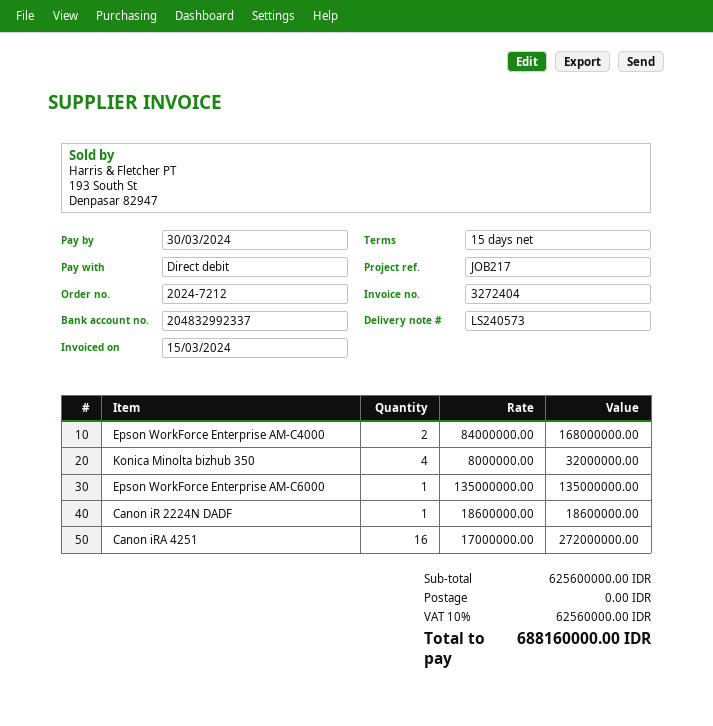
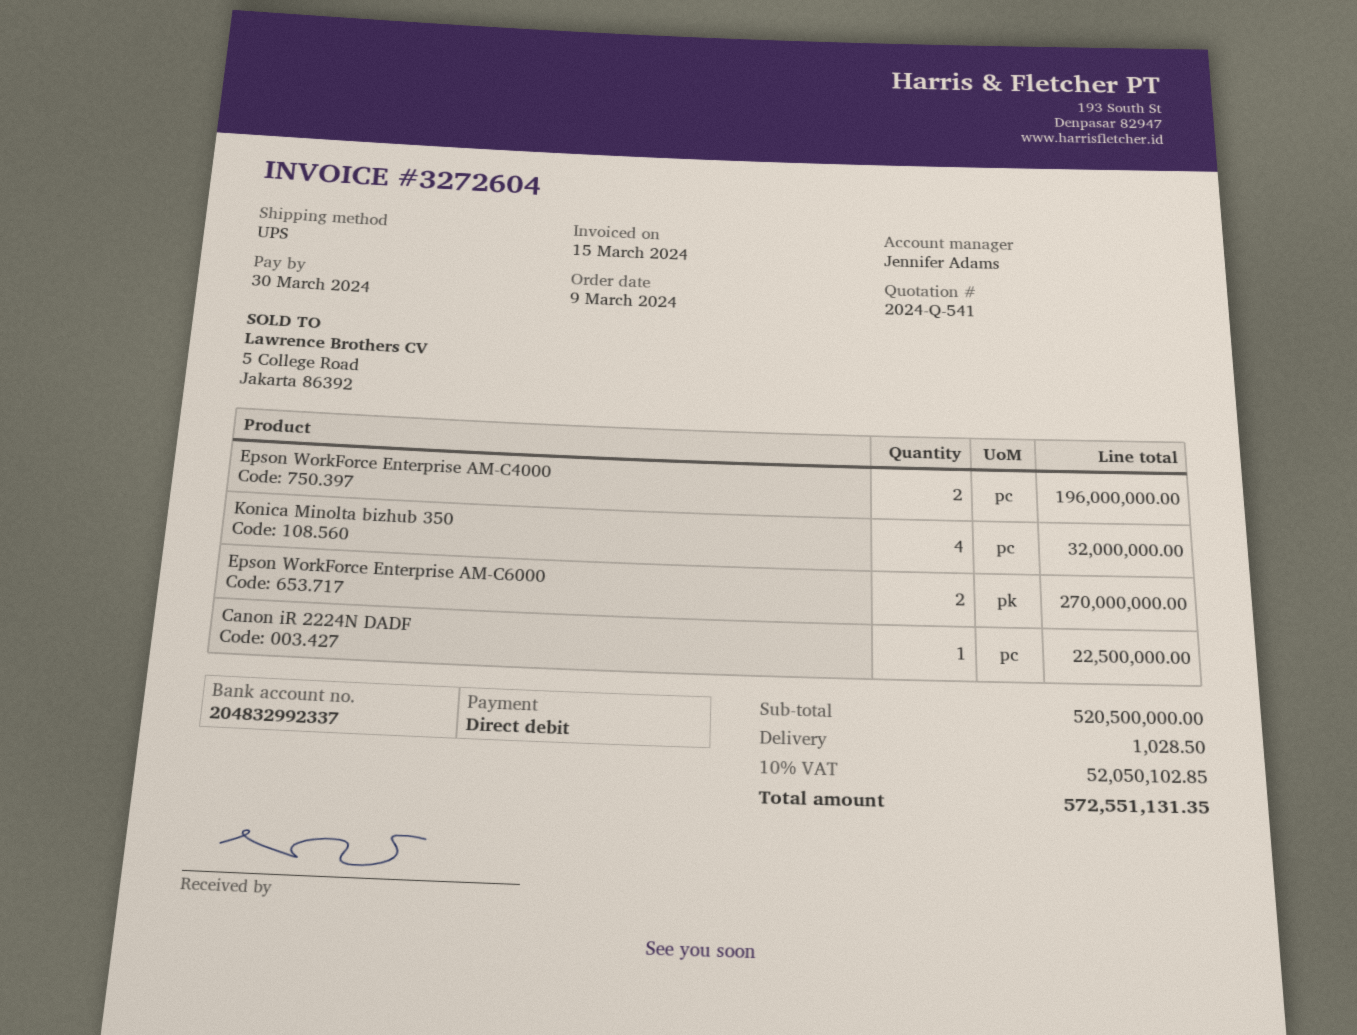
invoice number: 3272404 -> 3272604
Epson WorkForce Enterprise AM-C4000: 2 for 168000000.00 -> 2 for 196000000.00
Epson WorkForce Enterprise AM-C6000: 1 for 135000000.00 -> 2 for 270000000.00
Canon iR 2224N DADF: 1 for 18600000.00 -> 1 for 22500000.00
Canon iRA 4251: 16 for 272000000.00 -> none
subtotal: 625600000.00 -> 520500000.00
shipping: 0.00 -> 1028.50
tax: 10% = 62560000.00 -> 10% = 52050102.85
total: 688160000.00 -> 572551131.35

